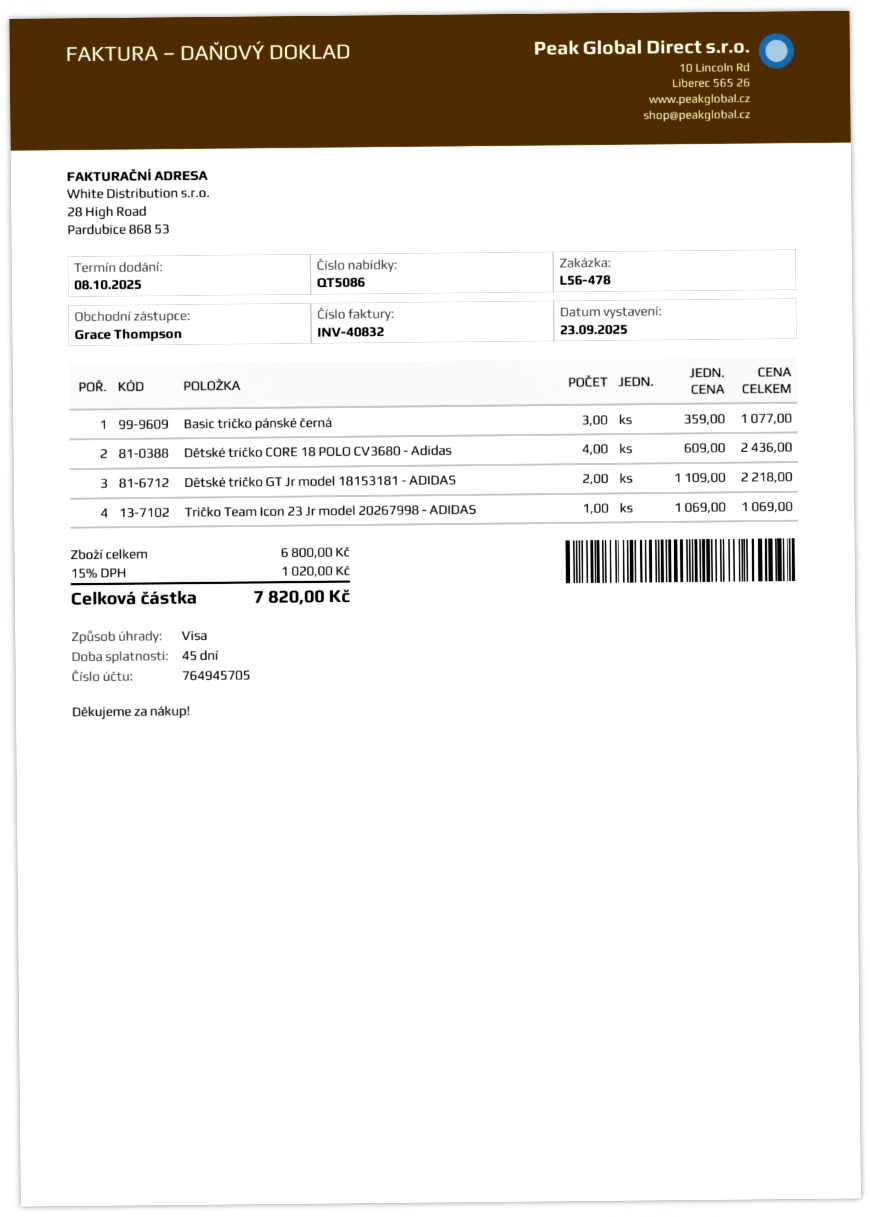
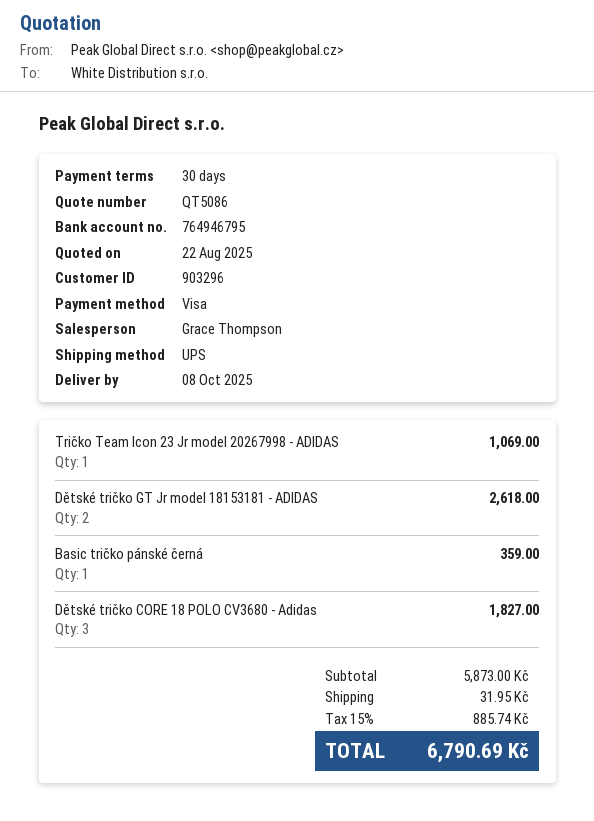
payment terms: 45 days -> 30 days
bank account: 764945705 -> 764946795
Basic tričko pánské černá: 3 for 1077.00 -> 1 for 359.00
Dětské tričko CORE 18 POLO CV3680 - Adidas: 4 for 2436.00 -> 3 for 1827.00
Dětské tričko GT Jr model 18153181 - ADIDAS: 2 for 2218.00 -> 2 for 2618.00
subtotal: 6800.00 -> 5873.00
shipping: none -> 31.95
tax: 15% = 1020.00 -> 15% = 885.74
total: 7820.00 -> 6790.69

